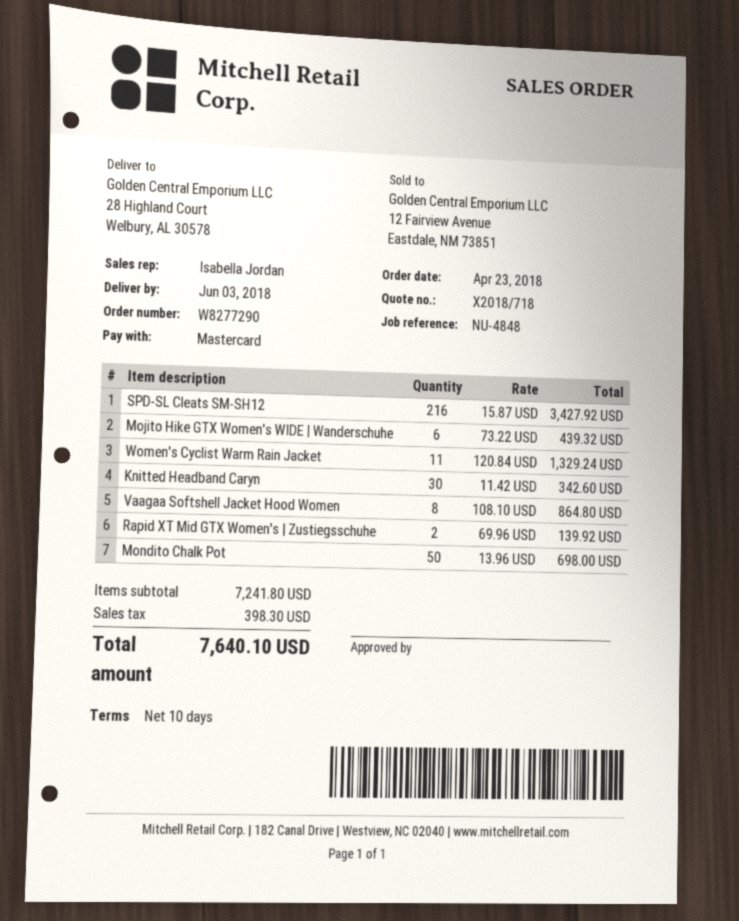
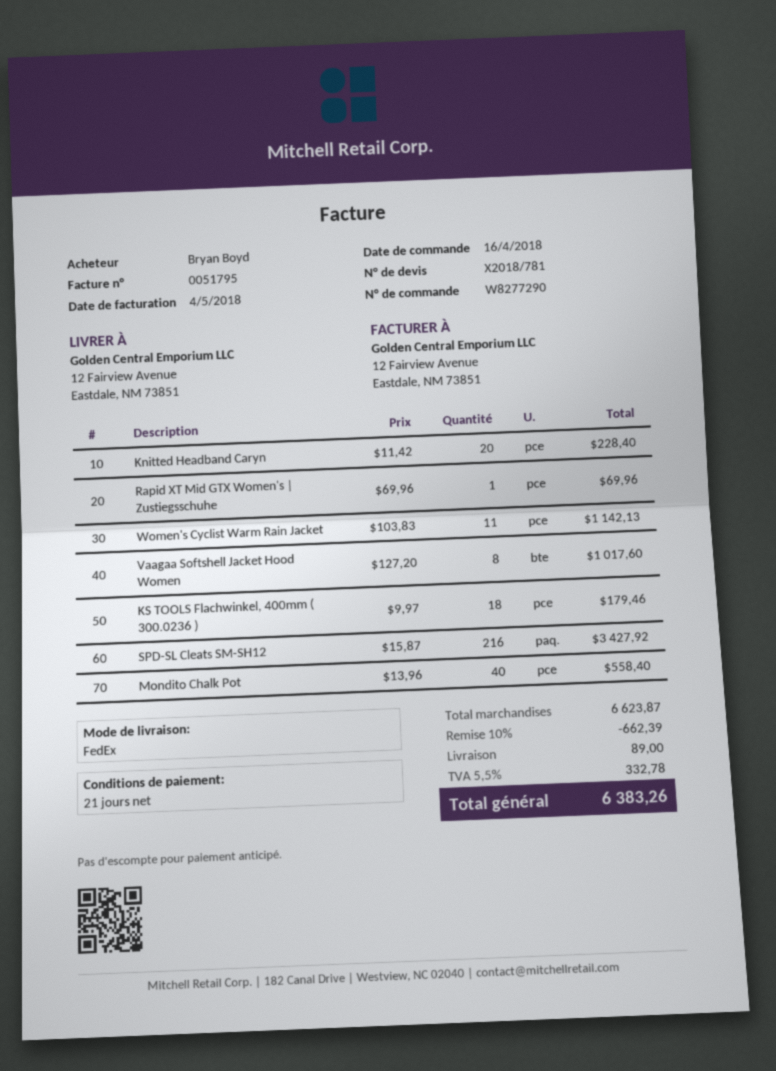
quote number: X2018/718 -> X2018/781
order date: 2018-04-23 -> 2018-04-16
payment terms: 10 days -> 21 days
ship to: 28 Highland Court, Welbury, AL 30578 -> 12 Fairview Avenue, Eastdale, NM 73851
Mojito Hike GTX Women's WIDE | Wanderschuhe: 6 x 73.22 = 439.32 -> none
Women's Cyclist Warm Rain Jacket: 11 x 120.84 = 1329.24 -> 11 x 103.83 = 1142.13
Knitted Headband Caryn: 30 x 11.42 = 342.60 -> 20 x 11.42 = 228.40
Vaagaa Softshell Jacket Hood Women: 8 x 108.10 = 864.80 -> 8 x 127.20 = 1017.60
Rapid XT Mid GTX Women's | Zustiegsschuhe: 2 x 69.96 = 139.92 -> 1 x 69.96 = 69.96
Mondito Chalk Pot: 50 x 13.96 = 698.00 -> 40 x 13.96 = 558.40
KS TOOLS Flachwinkel, 400mm ( 300.0236 ): none -> 18 x 9.97 = 179.46
subtotal: 7241.80 -> 6623.87
discount: none -> 10% = 662.39
shipping: none -> 89.00
tax: 398.30 -> 332.78
total: 7640.10 -> 6383.26

